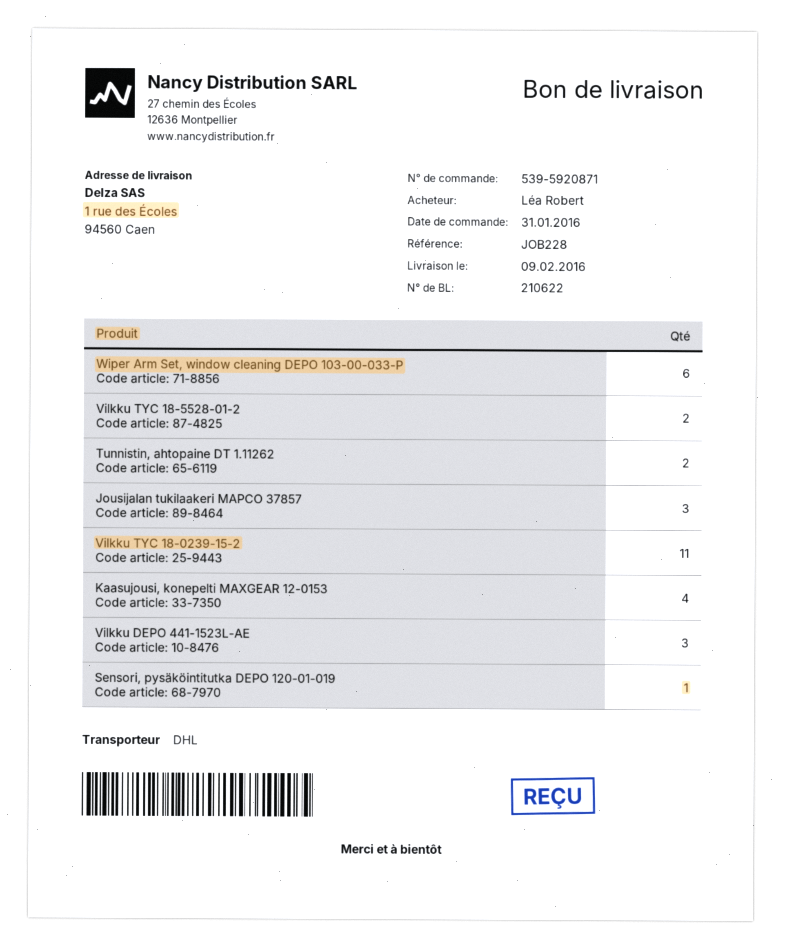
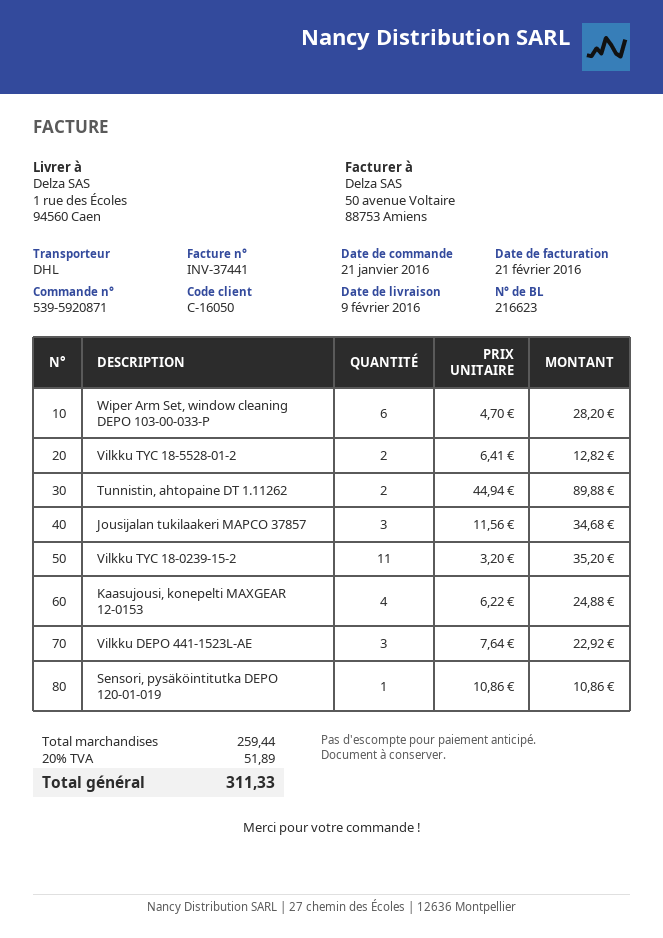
order date: 2016-01-31 -> 2016-01-21
delivery note number: 210622 -> 216623

